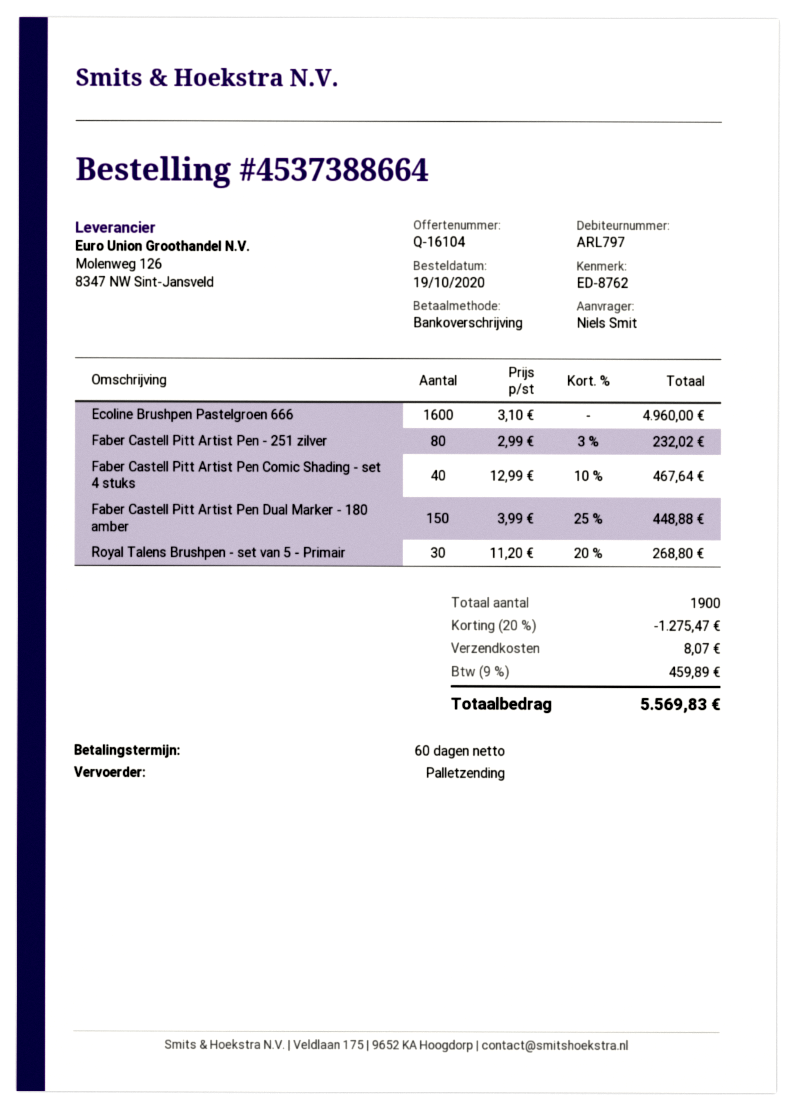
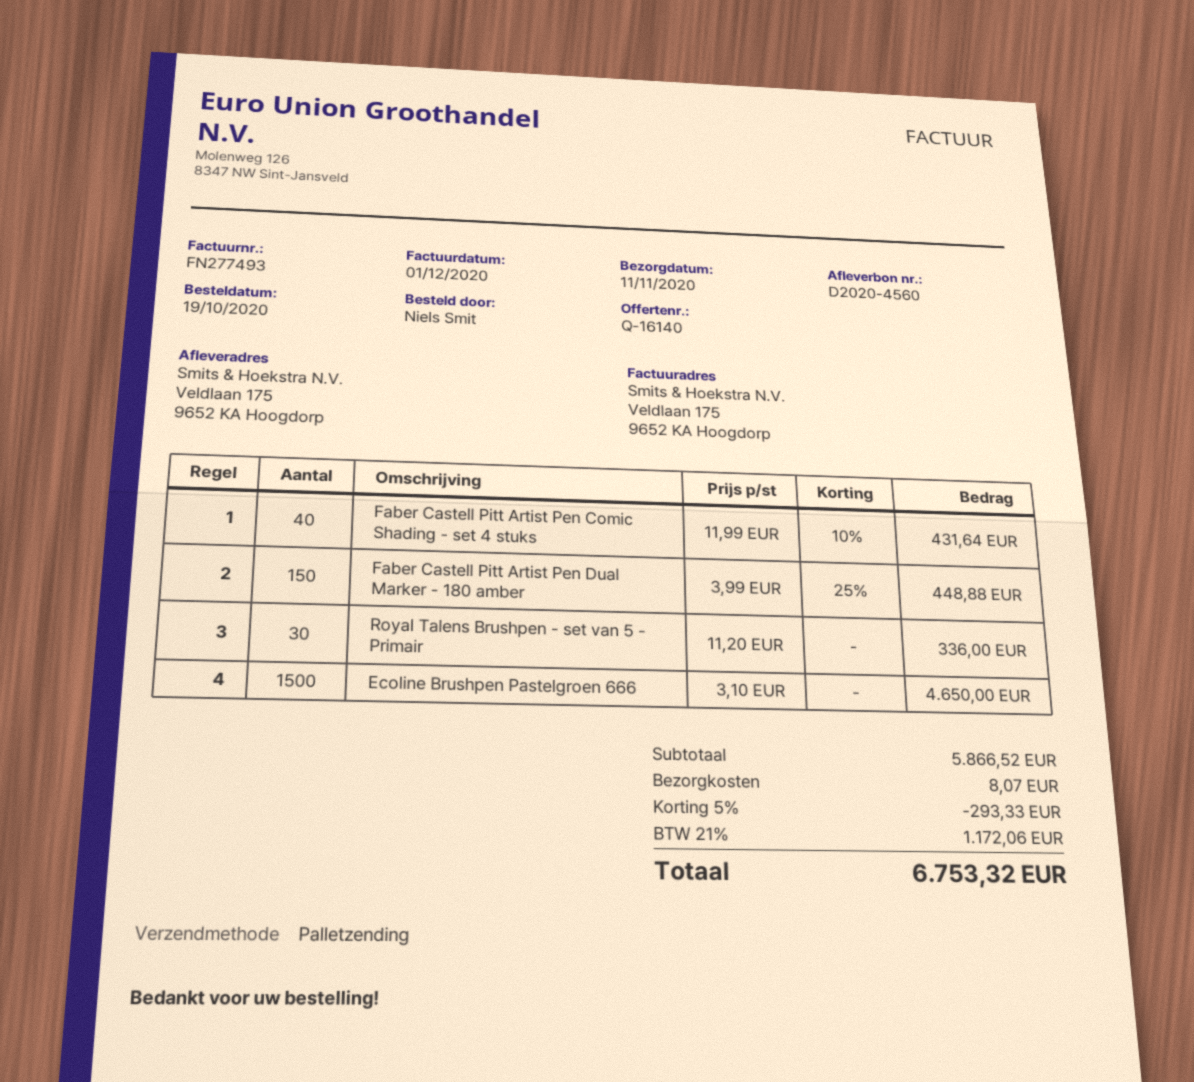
quote number: Q-16104 -> Q-16140
Ecoline Brushpen Pastelgroen 666: 1600 x 3.10 = 4960.00 -> 1500 x 3.10 = 4650.00
Faber Castell Pitt Artist Pen - 251 zilver: 80 x 2.99 - 3% = 232.02 -> none
Faber Castell Pitt Artist Pen Comic Shading - set 4 stuks: 40 x 12.99 - 10% = 467.64 -> 40 x 11.99 - 10% = 431.64
Royal Talens Brushpen - set van 5 - Primair: 30 x 11.20 - 20% = 268.80 -> 30 x 11.20 = 336.00
discount: 20% = 1275.47 -> 5% = 293.33
tax: 9% = 459.89 -> 21% = 1172.06
total: 5569.83 -> 6753.32

